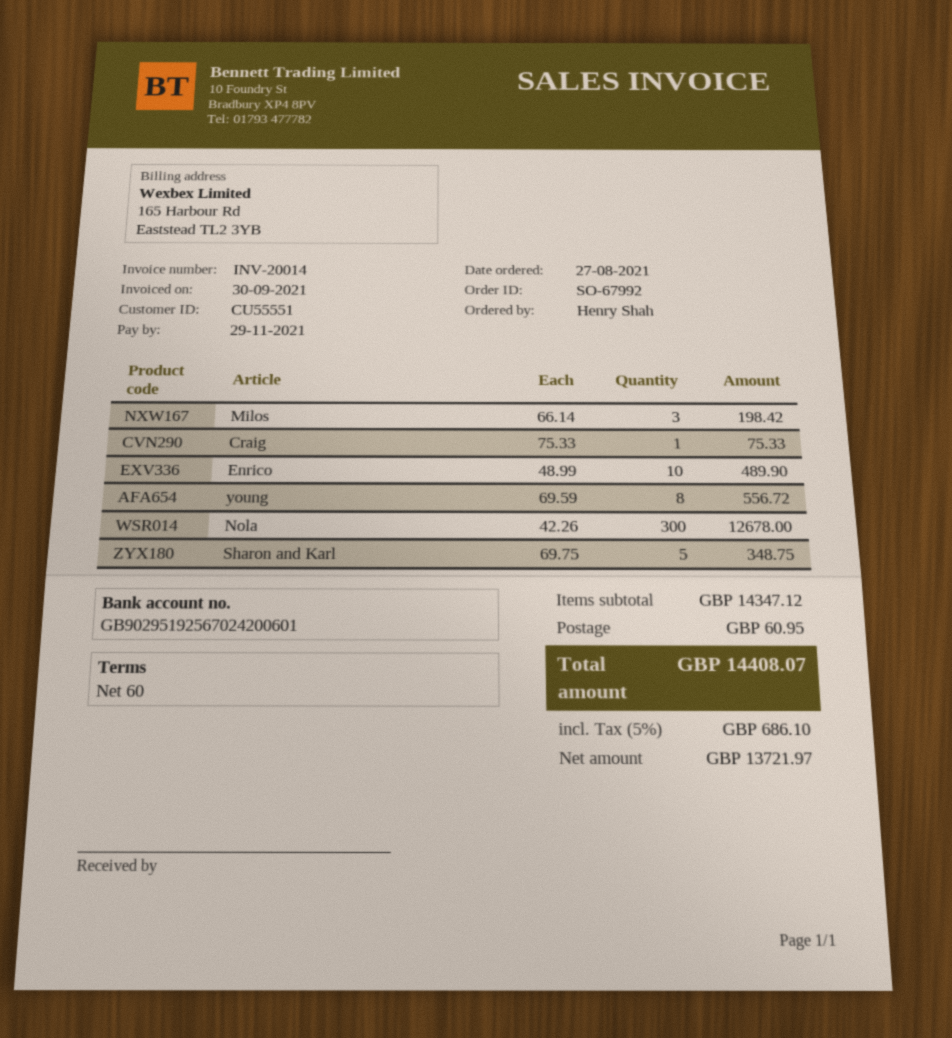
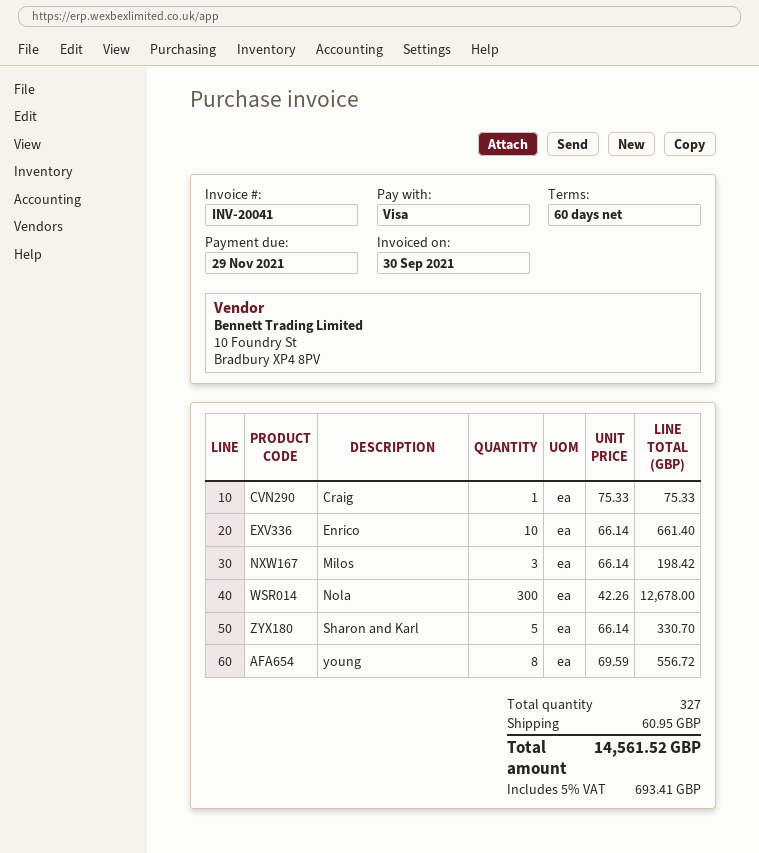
invoice number: INV-20014 -> INV-20041
Enrico: 10 x 48.99 = 489.90 -> 10 x 66.14 = 661.40
Sharon and Karl: 5 x 69.75 = 348.75 -> 5 x 66.14 = 330.70
tax: 5% = 686.10 -> 5% = 693.41
total: 14408.07 -> 14561.52

